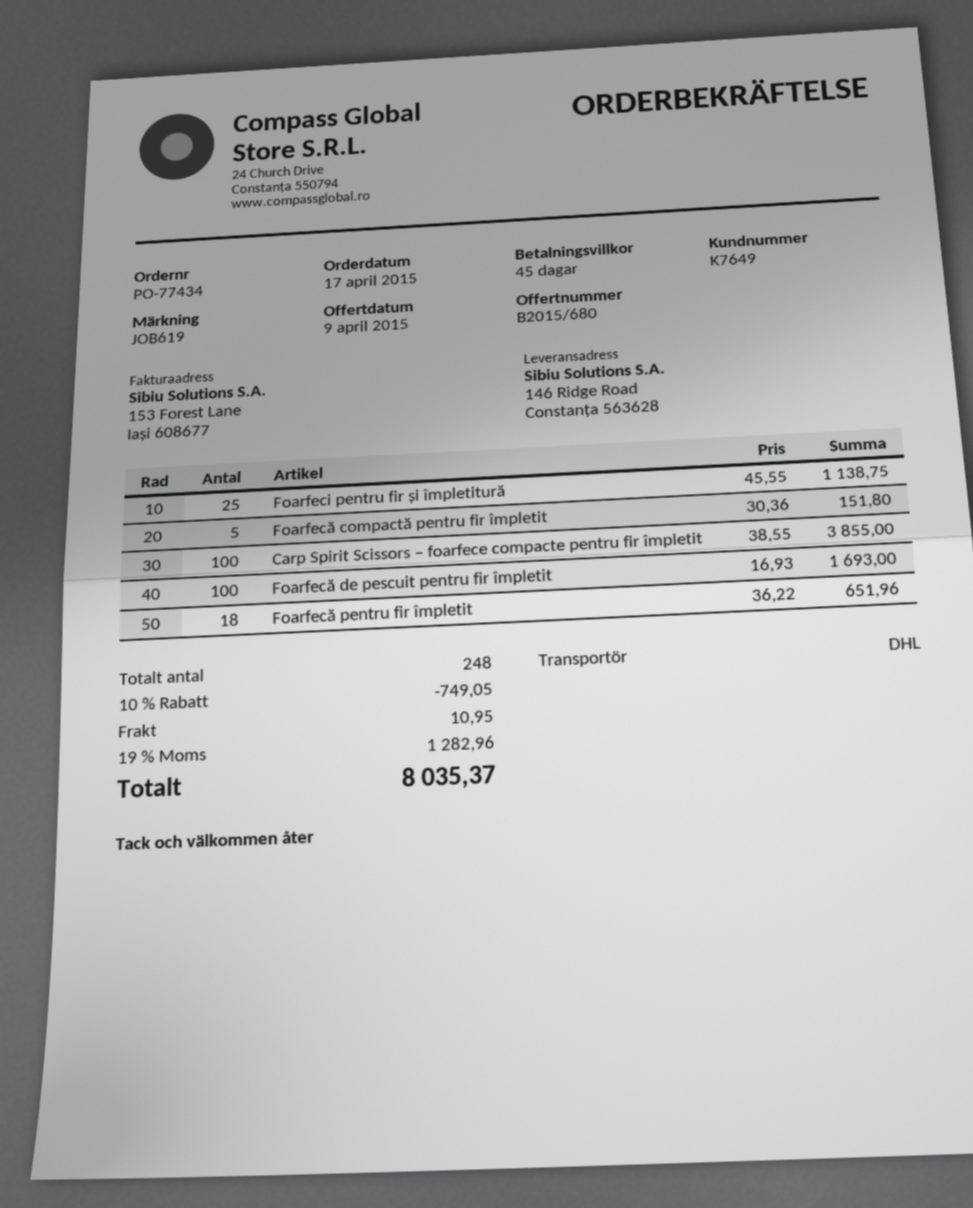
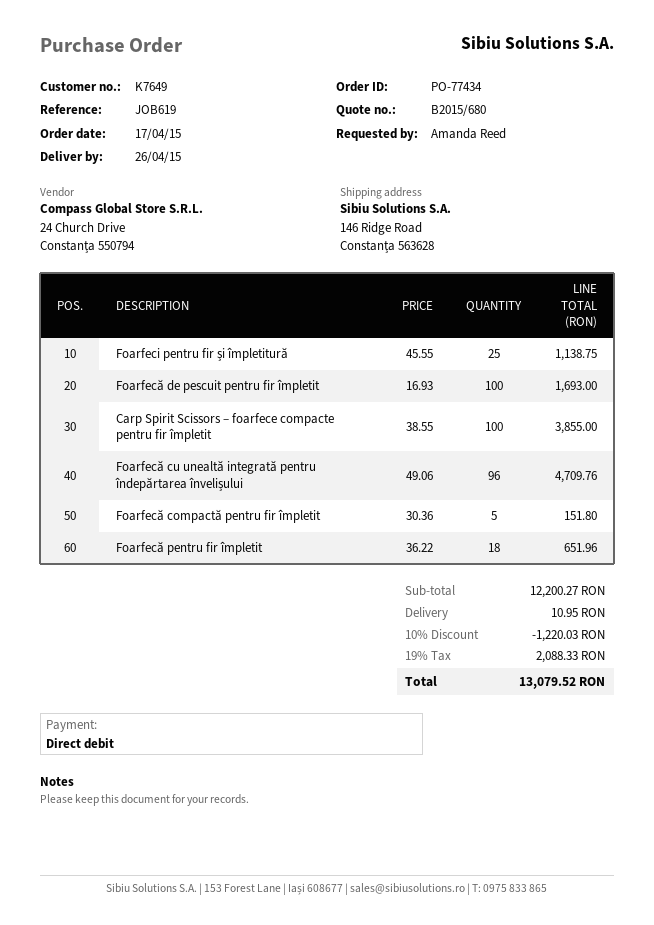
Foarfecă cu unealtă integrată pentru îndepărtarea învelișului: none -> 96 x 49.06 = 4709.76
discount: 10% = 749.05 -> 10% = 1220.03
tax: 19% = 1282.96 -> 19% = 2088.33
total: 8035.37 -> 13079.52

